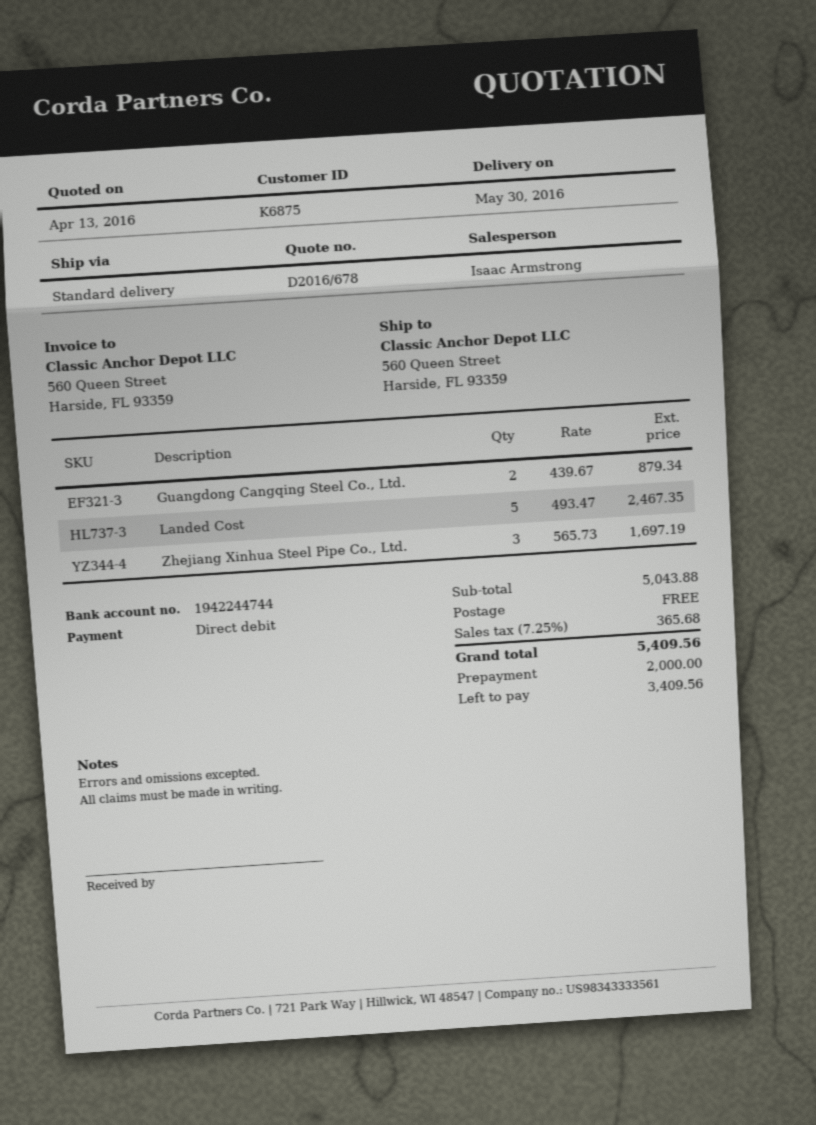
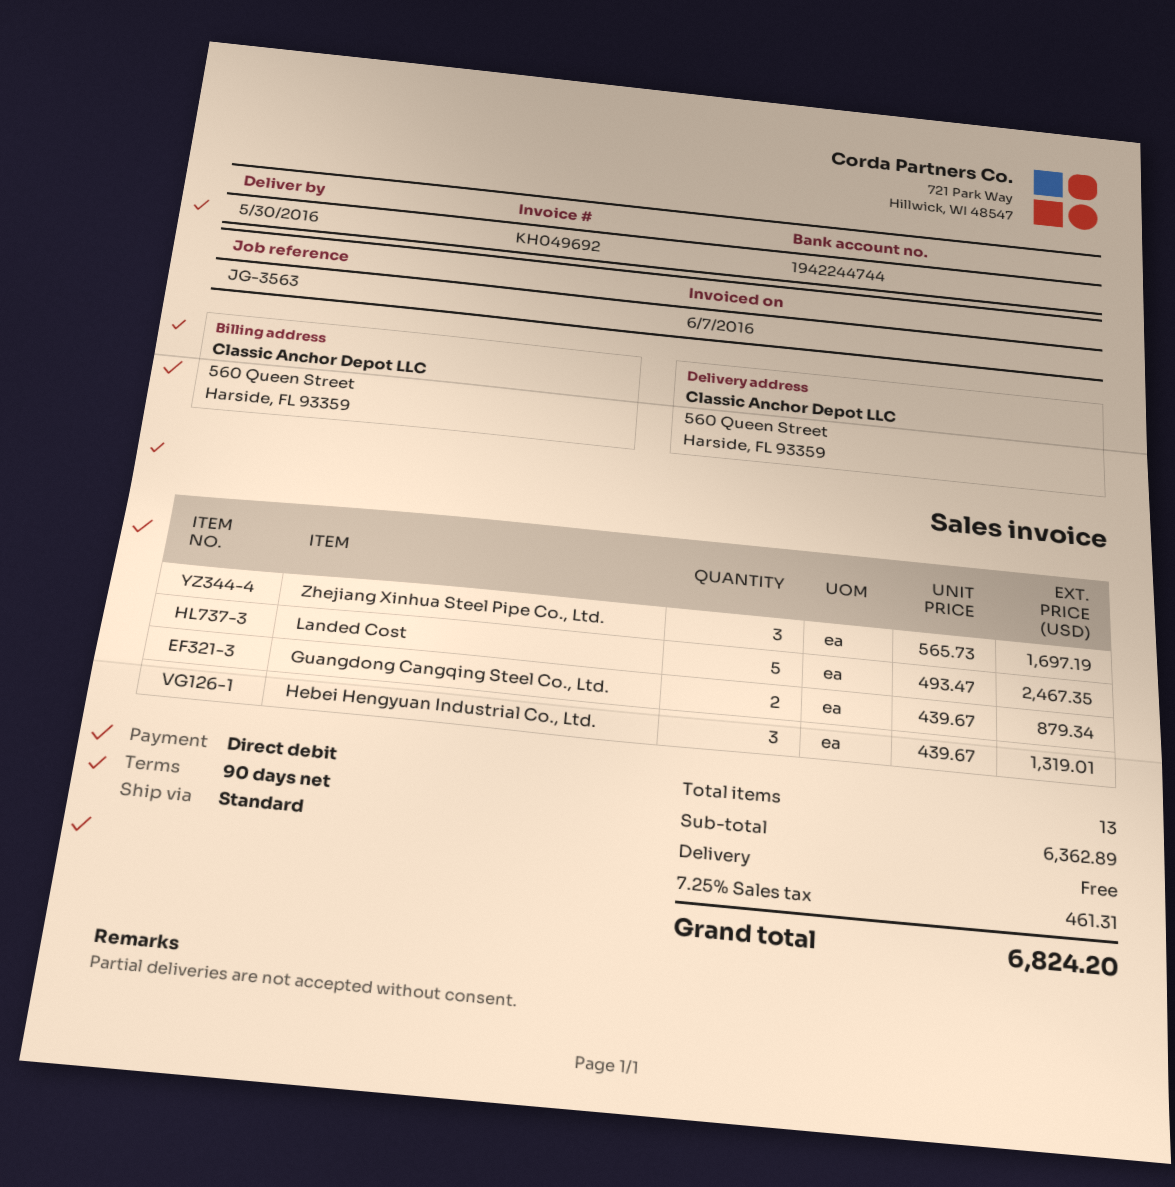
Hebei Hengyuan Industrial Co., Ltd.: none -> 3 x 439.67 = 1319.01
subtotal: 5043.88 -> 6362.89
tax: 7.25% = 365.68 -> 7.25% = 461.31
total: 5409.56 -> 6824.20

